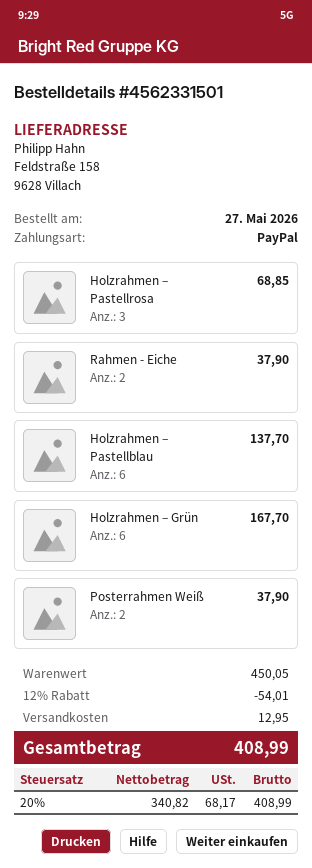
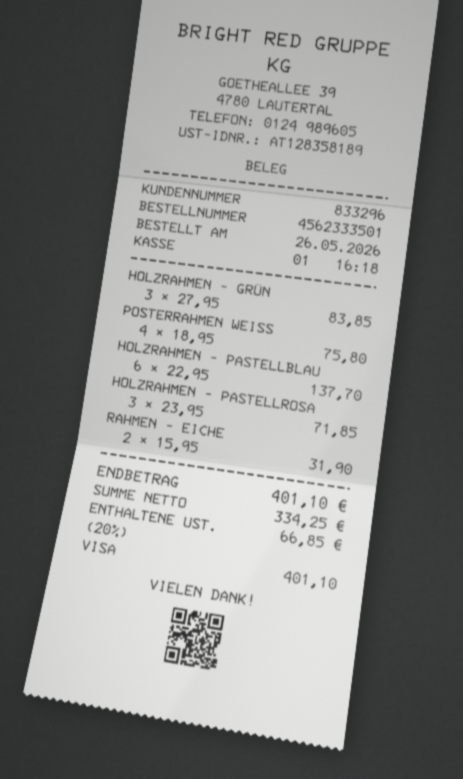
order number: 4562331501 -> 4562333501
order date: 2026-05-27 -> 2026-05-26
payment method: PayPal -> Visa
Holzrahmen – Pastellrosa: 3 for 68.85 -> 3 for 71.85
Rahmen - Eiche: 2 for 37.90 -> 2 for 31.90
Holzrahmen – Grün: 6 for 167.70 -> 3 for 83.85
Posterrahmen Weiß: 2 for 37.90 -> 4 for 75.80
discount: 12% = 54.01 -> none
shipping: 12.95 -> none
net: 340.82 -> 334.25
tax: 20% = 68.17 -> 20% = 66.85
total: 408.99 -> 401.10

